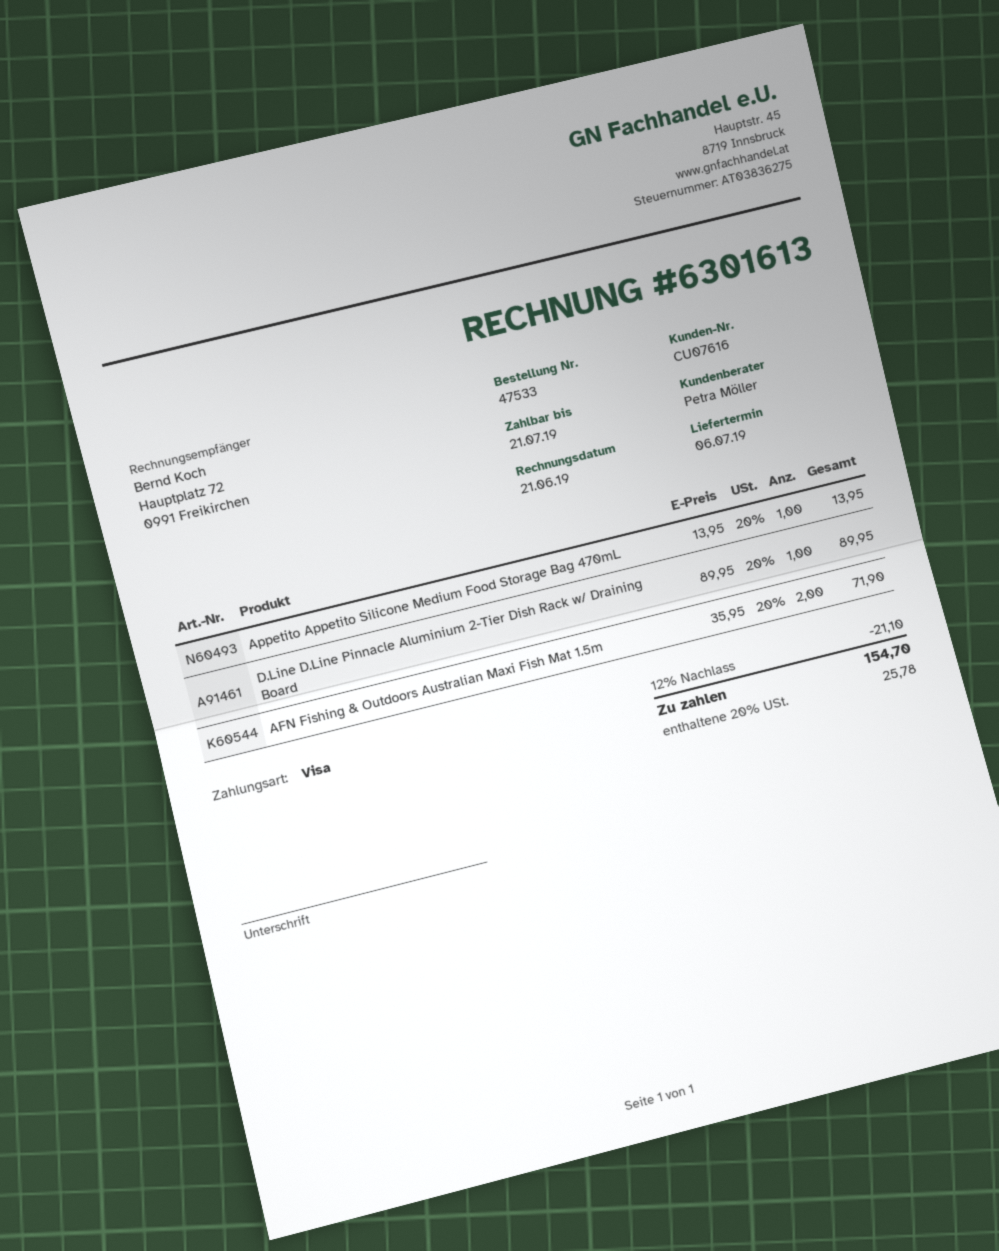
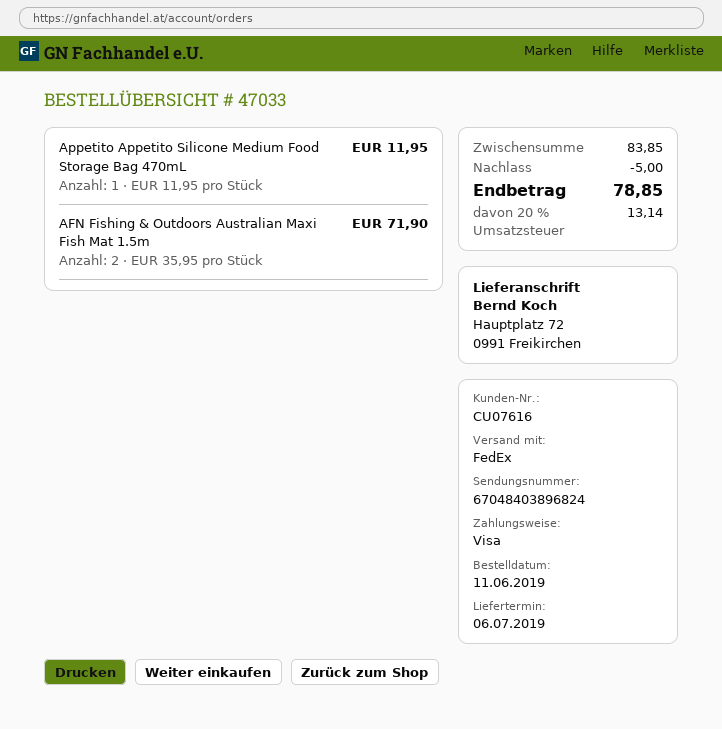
order number: 47533 -> 47033
Appetito Appetito Silicone Medium Food Storage Bag 470mL: 1 x 13.95 = 13.95 -> 1 x 11.95 = 11.95
D.Line D.Line Pinnacle Aluminium 2-Tier Dish Rack w/ Draining Board: 1 x 89.95 = 89.95 -> none
discount: 21.10 -> 5.00
tax: 20% = 25.78 -> 20% = 13.14
total: 154.70 -> 78.85

